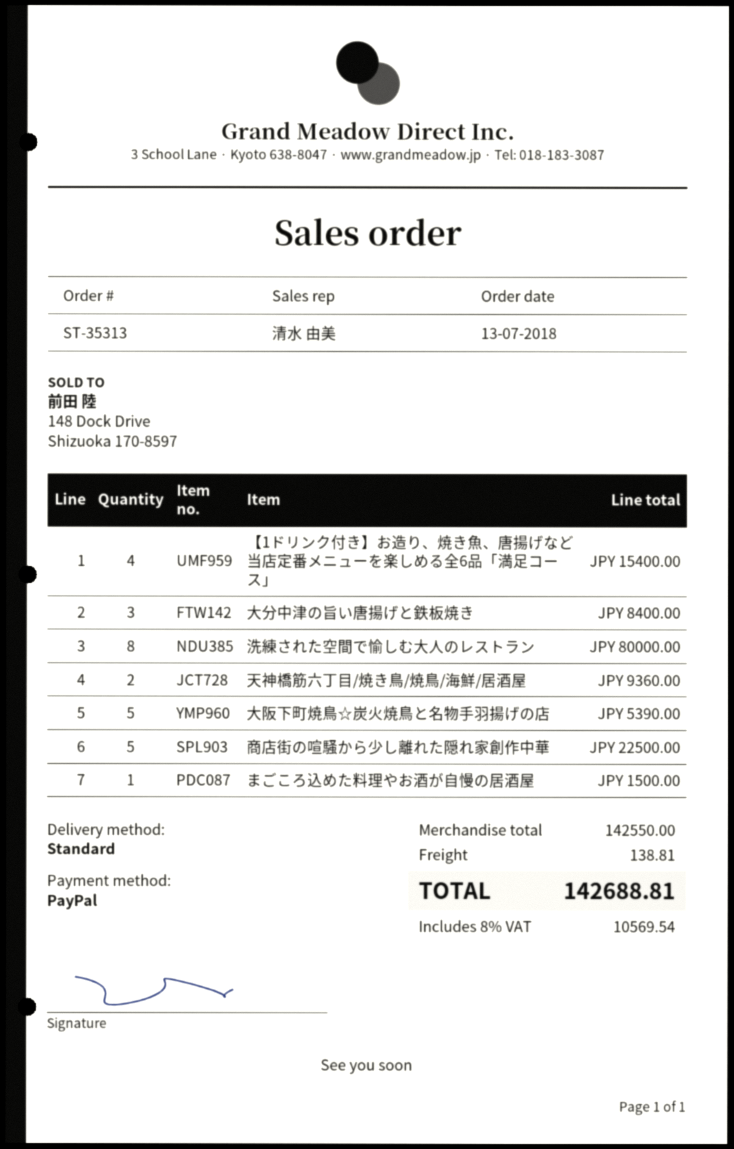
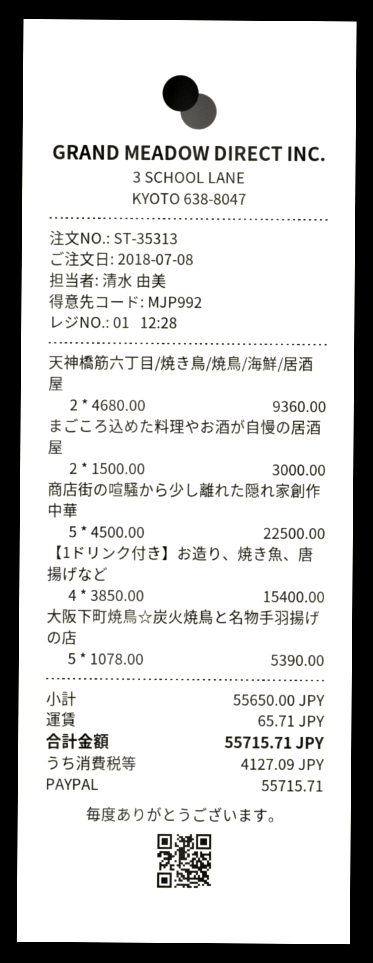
order date: 2018-07-13 -> 2018-07-08
大分中津の旨い唐揚げと鉄板焼き: 3 for 8400.00 -> none
洗練された空間で愉しむ大人のレストラン: 8 for 80000.00 -> none
まごころ込めた料理やお酒が自慢の居酒屋: 1 for 1500.00 -> 2 for 3000.00
subtotal: 142550.00 -> 55650.00
shipping: 138.81 -> 65.71
tax: 10569.54 -> 4127.09
total: 142688.81 -> 55715.71

